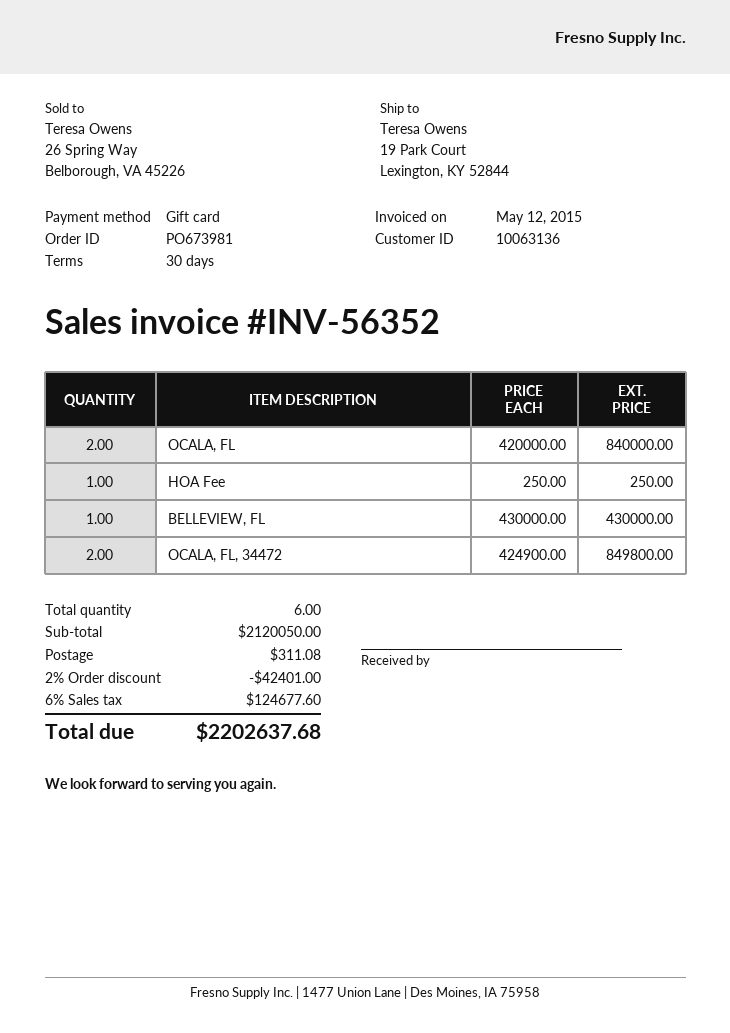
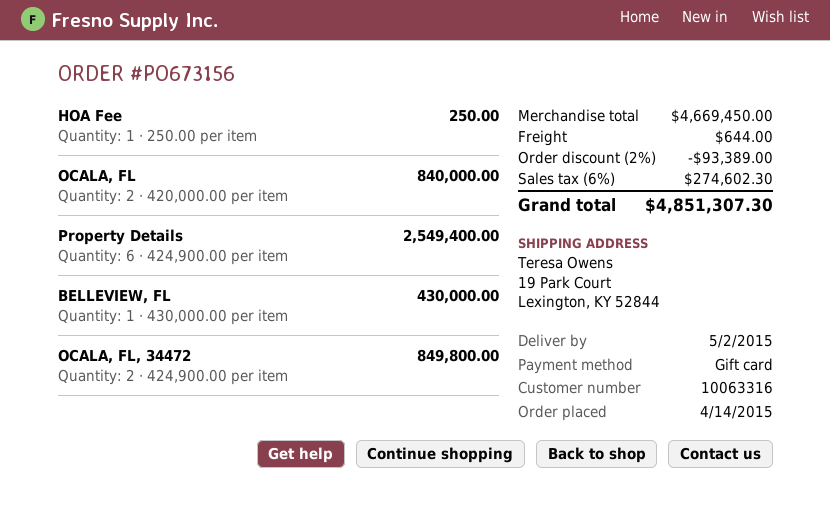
order number: PO673981 -> PO673156
customer number: 10063136 -> 10063316
Property Details: none -> 6 x 424900.00 = 2549400.00
subtotal: 2120050.00 -> 4669450.00
discount: 2% = 42401.00 -> 2% = 93389.00
shipping: 311.08 -> 644.00
tax: 6% = 124677.60 -> 6% = 274602.30
total: 2202637.68 -> 4851307.30

